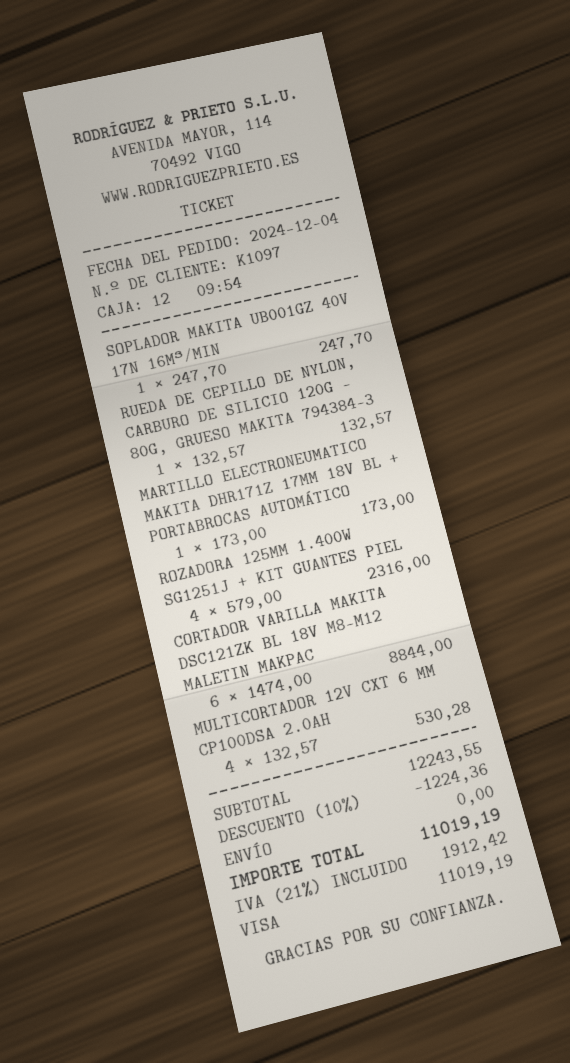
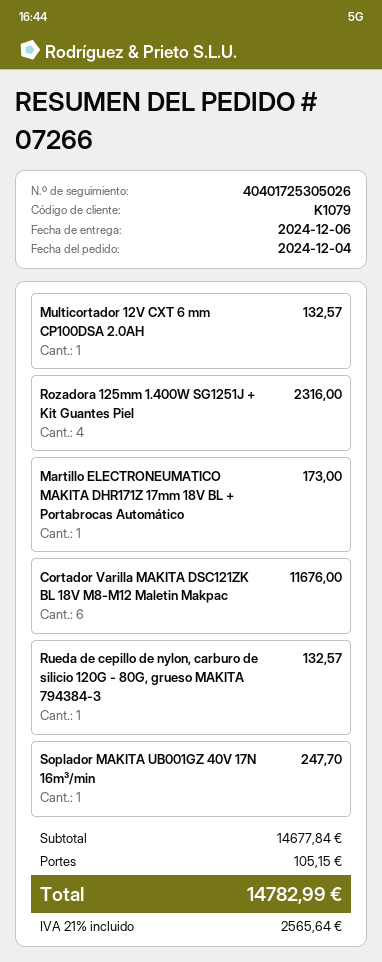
customer number: K1097 -> K1079
CORTADOR VARILLA MAKITA DSC121ZK BL 18V M8-M12 MALETIN MAKPAC: 6 for 8844.00 -> 6 for 11676.00
MULTICORTADOR 12V CXT 6 MM CP100DSA 2.0AH: 4 for 530.28 -> 1 for 132.57
subtotal: 12243.55 -> 14677.84
discount: 10% = 1224.36 -> none
shipping: 0.00 -> 105.15
tax: 21% = 1912.42 -> 21% = 2565.64
total: 11019.19 -> 14782.99

